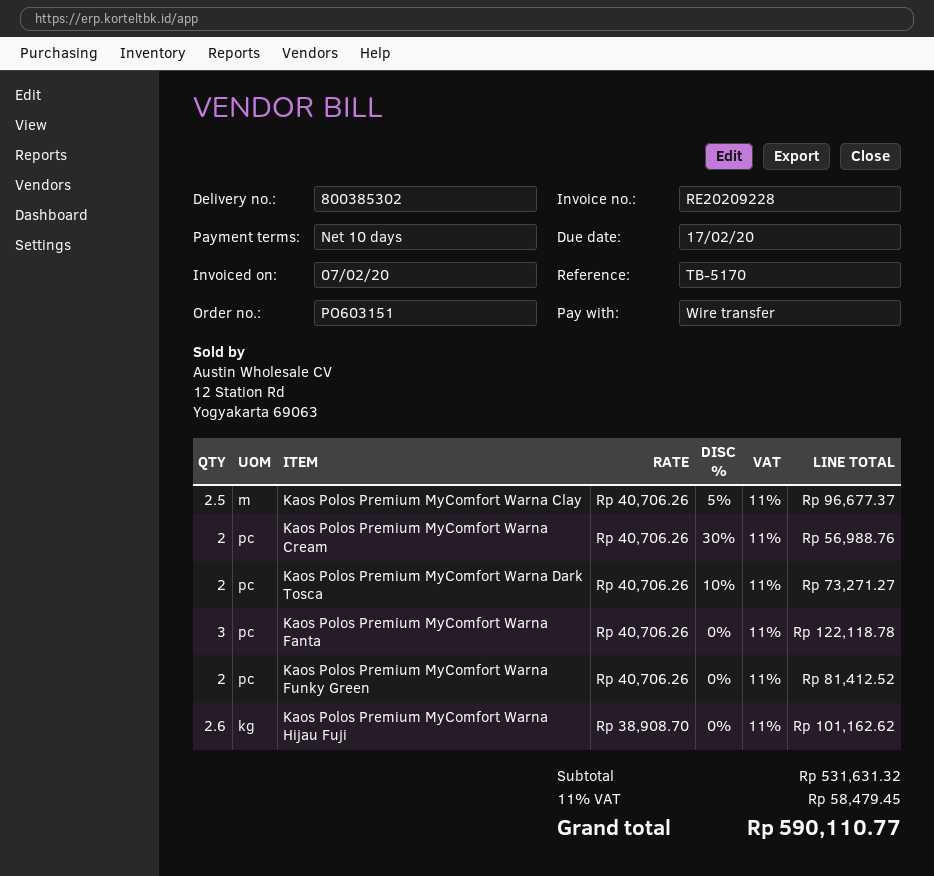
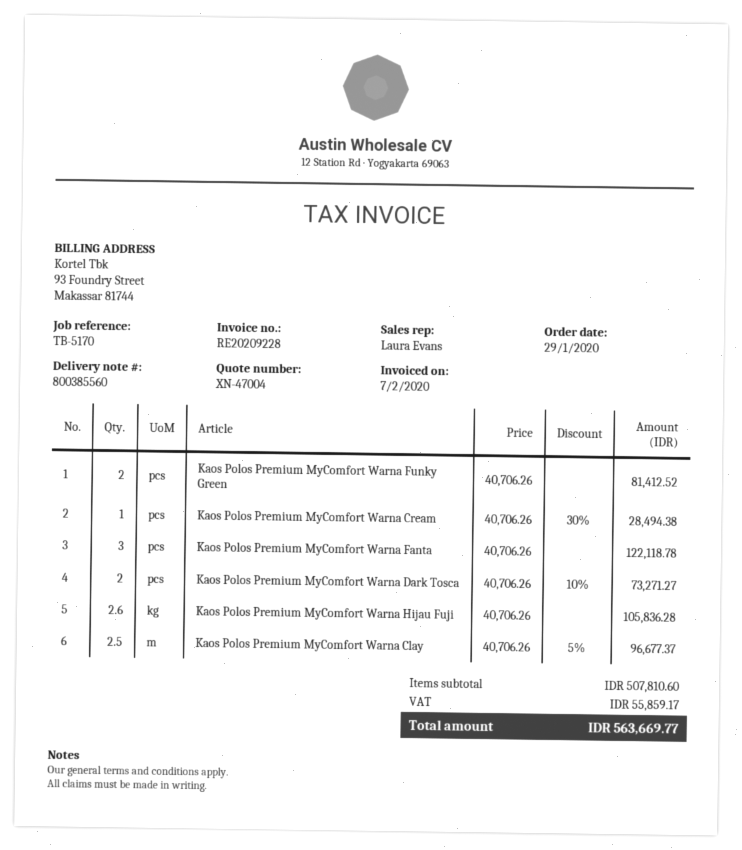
delivery note number: 800385302 -> 800385560
Kaos Polos Premium MyComfort Warna Cream: 2 x 40706.26 - 30% = 56988.76 -> 1 x 40706.26 - 30% = 28494.38
Kaos Polos Premium MyComfort Warna Hijau Fuji: 2.6 x 38908.70 = 101162.62 -> 2.6 x 40706.26 = 105836.28
subtotal: 531631.32 -> 507810.60
tax: 58479.45 -> 55859.17
total: 590110.77 -> 563669.77

